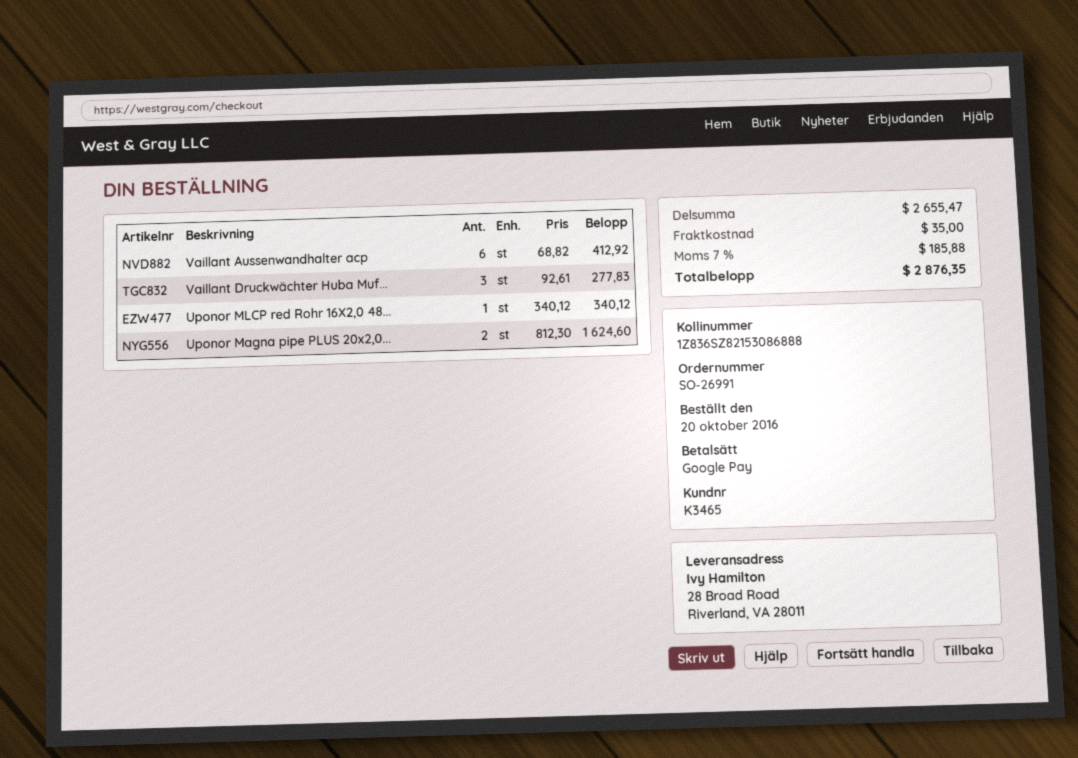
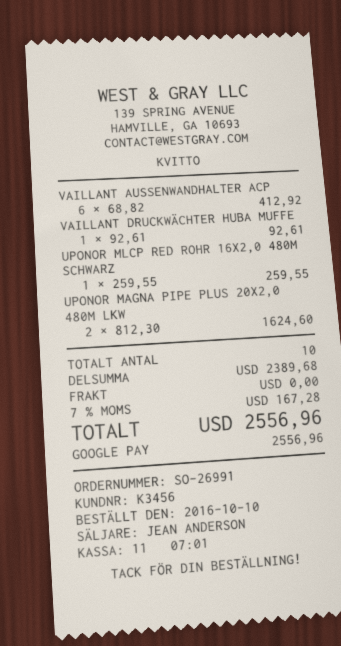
order date: 2016-10-20 -> 2016-10-10
customer number: K3465 -> K3456
Vaillant Druckwächter Huba Muf...: 3 x 92.61 = 277.83 -> 1 x 92.61 = 92.61
Uponor MLCP red Rohr 16X2,0 48...: 1 x 340.12 = 340.12 -> 1 x 259.55 = 259.55
subtotal: 2655.47 -> 2389.68
shipping: 35.00 -> 0.00
tax: 7% = 185.88 -> 7% = 167.28
total: 2876.35 -> 2556.96

